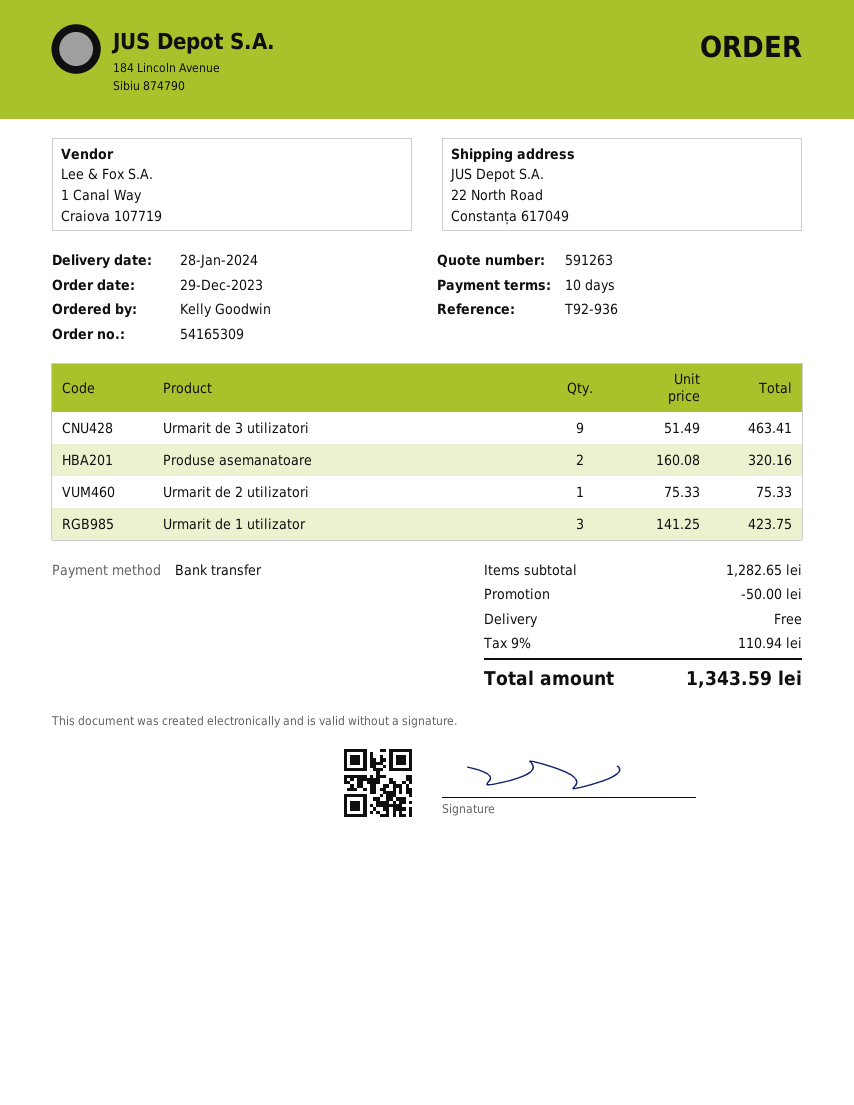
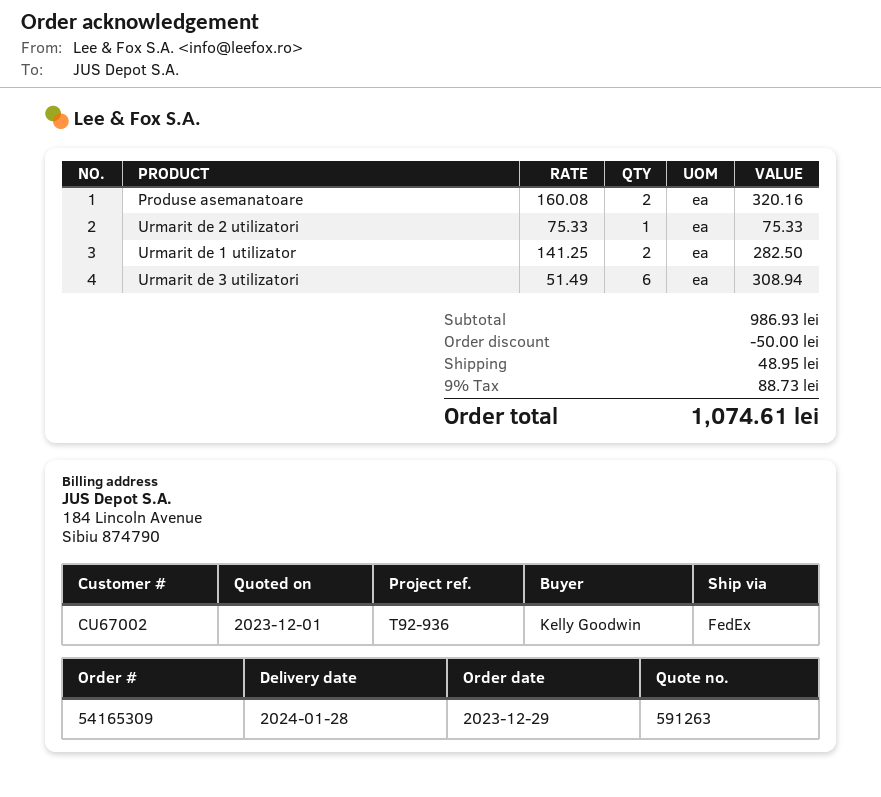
Urmarit de 3 utilizatori: 9 x 51.49 = 463.41 -> 6 x 51.49 = 308.94
Urmarit de 1 utilizator: 3 x 141.25 = 423.75 -> 2 x 141.25 = 282.50
subtotal: 1282.65 -> 986.93
shipping: 0.00 -> 48.95
tax: 9% = 110.94 -> 9% = 88.73
total: 1343.59 -> 1074.61

